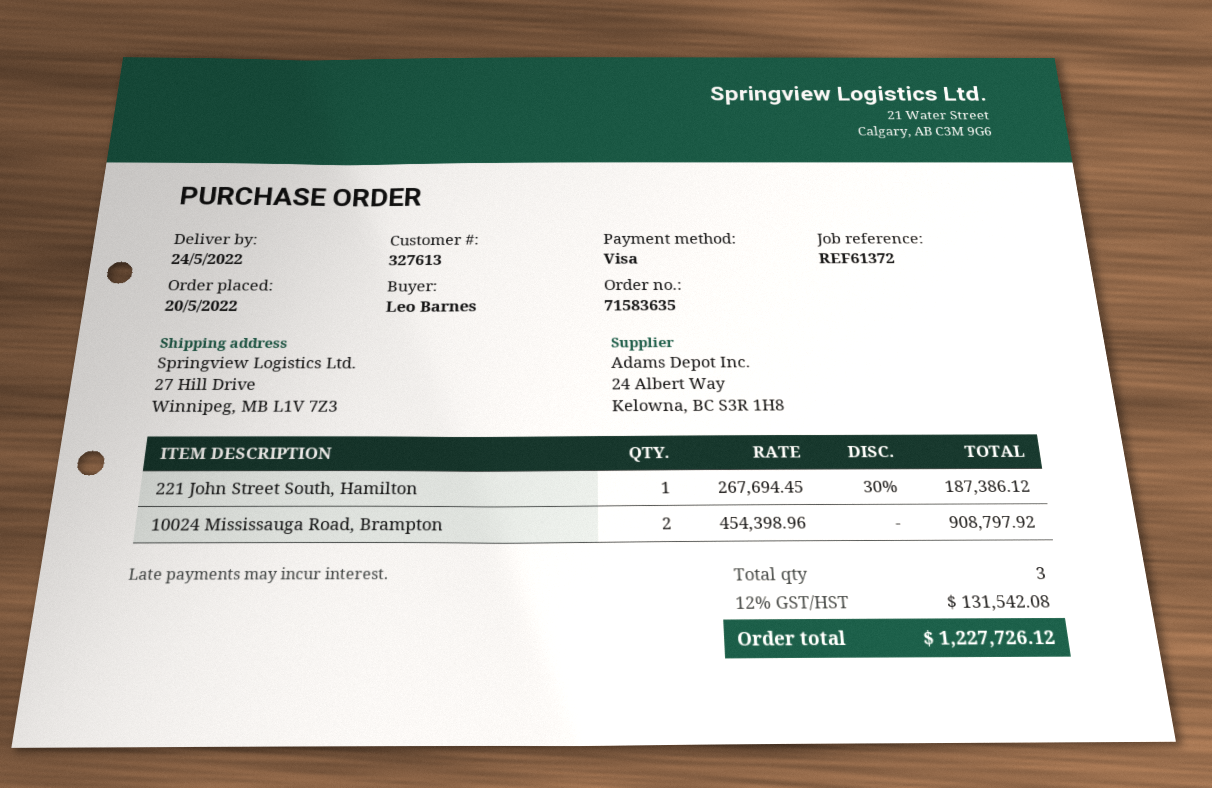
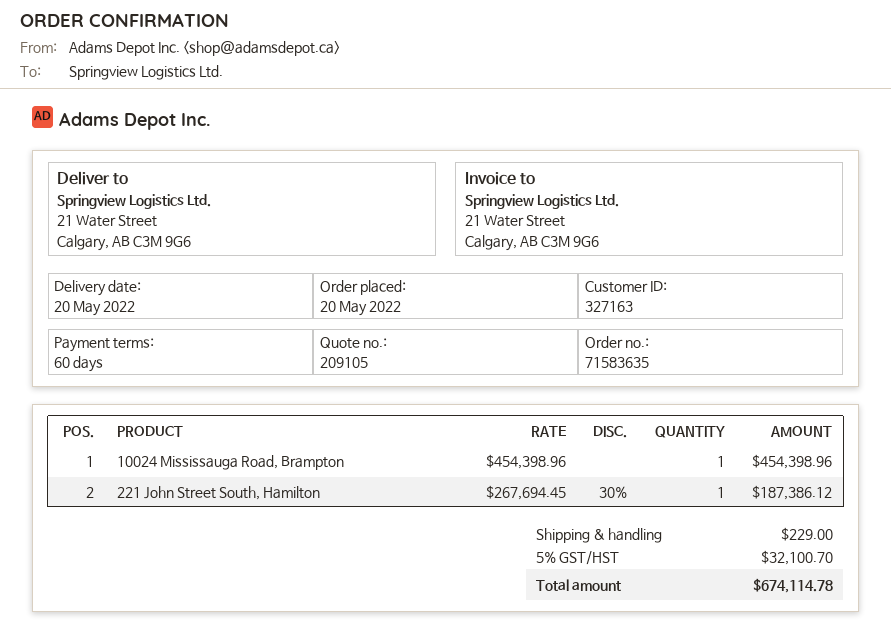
delivery date: 2022-05-24 -> 2022-05-20
customer number: 327613 -> 327163
ship to: 27 Hill Drive, Winnipeg, MB L1V 7Z3 -> 21 Water Street, Calgary, AB C3M 9G6
10024 Mississauga Road, Brampton: 2 x 454398.96 = 908797.92 -> 1 x 454398.96 = 454398.96
shipping: none -> 229.00
tax: 12% = 131542.08 -> 5% = 32100.70
total: 1227726.12 -> 674114.78

